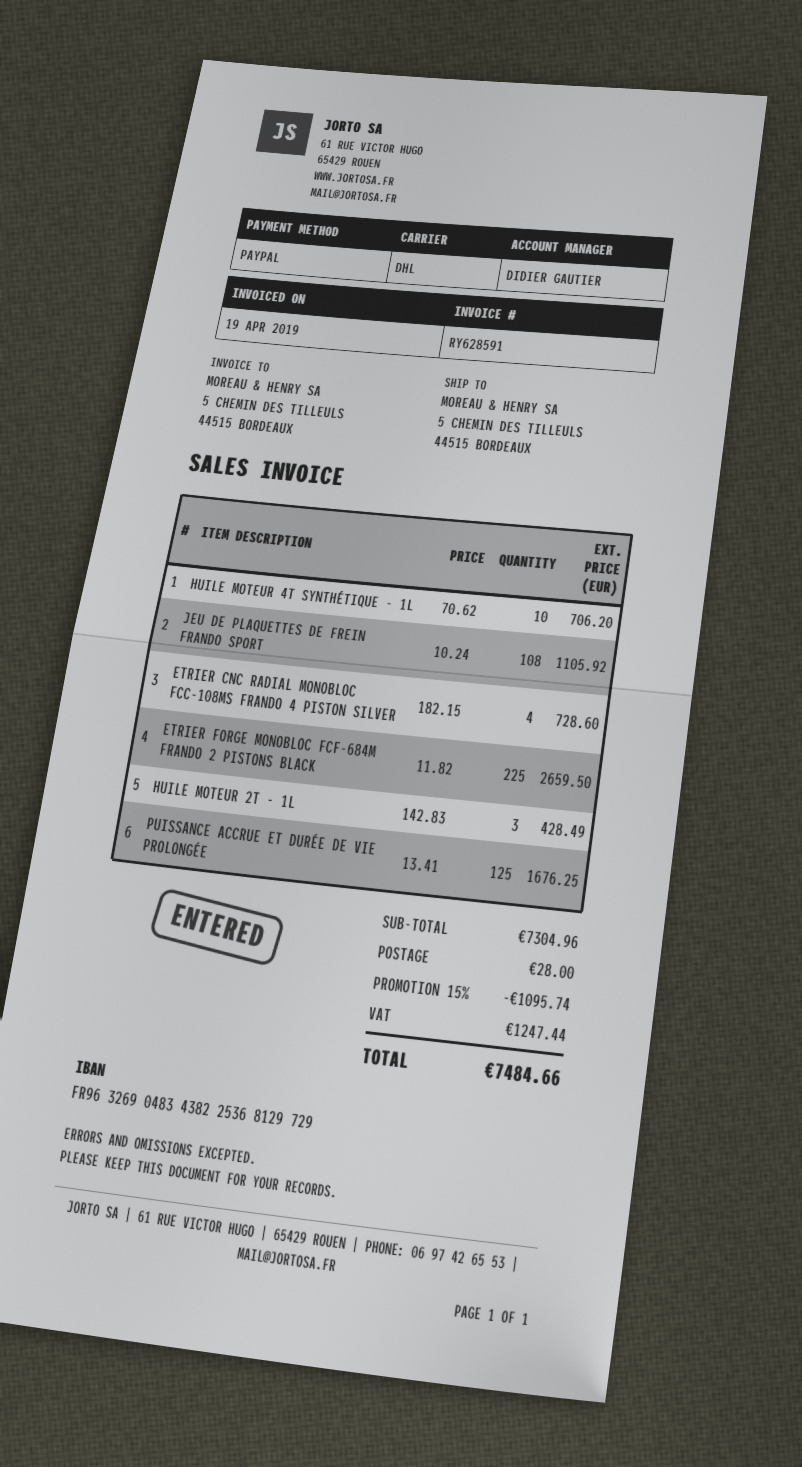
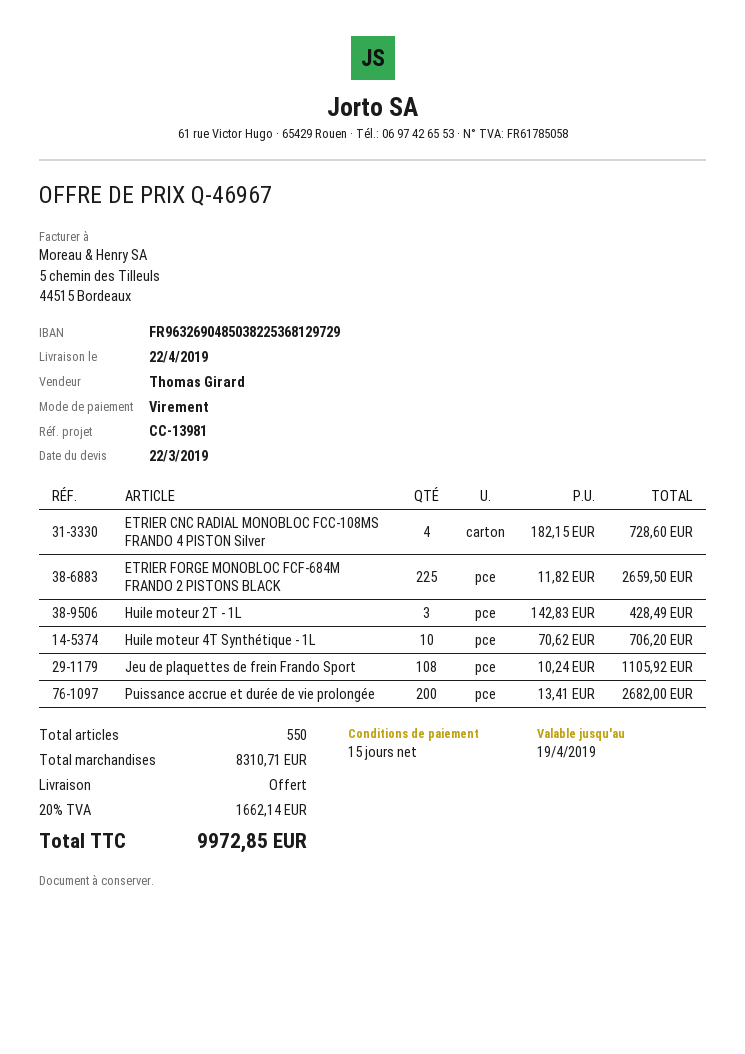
sales rep: DIDIER GAUTIER -> Thomas Girard
payment method: PayPal -> bank transfer
bank account: FR9632690483438225368129729 -> FR9632690485038225368129729
PUISSANCE ACCRUE ET DURÉE DE VIE PROLONGÉE: 125 x 13.41 = 1676.25 -> 200 x 13.41 = 2682.00
subtotal: 7304.96 -> 8310.71
discount: 15% = 1095.74 -> none
shipping: 28.00 -> 0.00
tax: 1247.44 -> 1662.14
total: 7484.66 -> 9972.85

